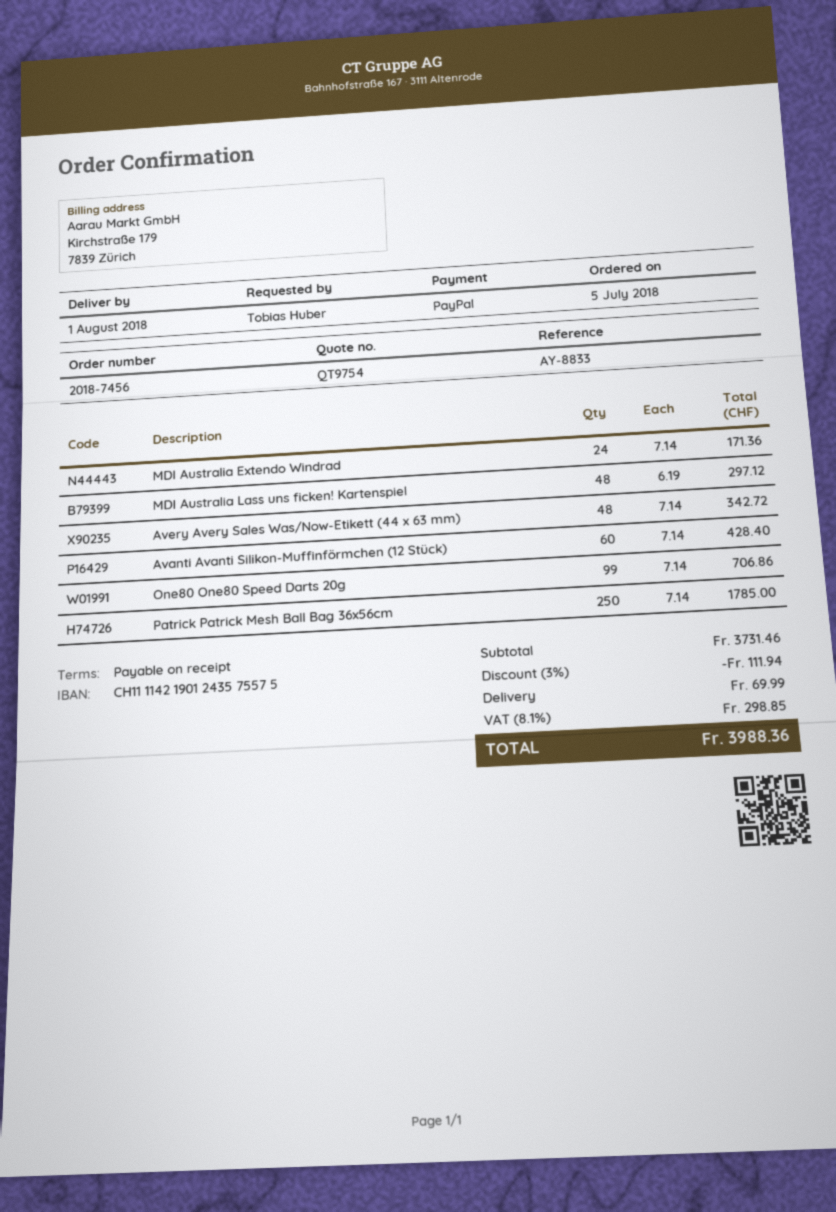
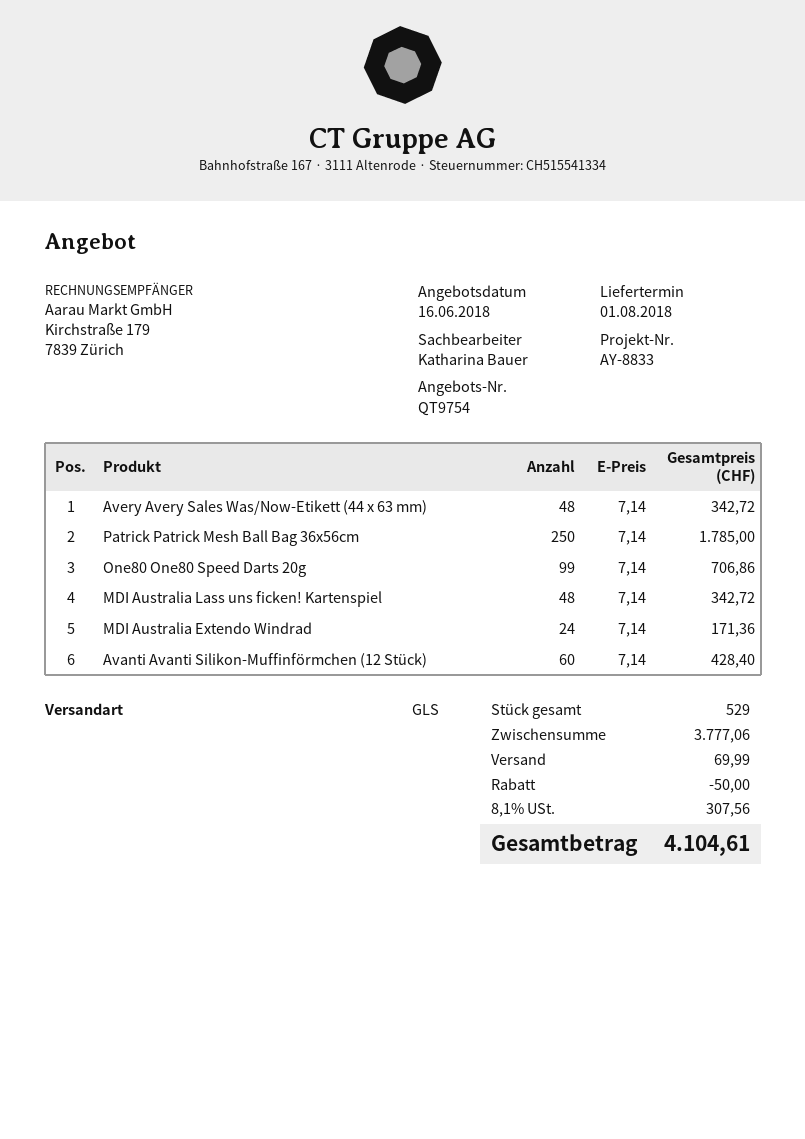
MDI Australia Lass uns ficken! Kartenspiel: 48 x 6.19 = 297.12 -> 48 x 7.14 = 342.72
subtotal: 3731.46 -> 3777.06
discount: 111.94 -> 50.00
tax: 8.1% = 298.85 -> 8.1% = 307.56
total: 3988.36 -> 4104.61

